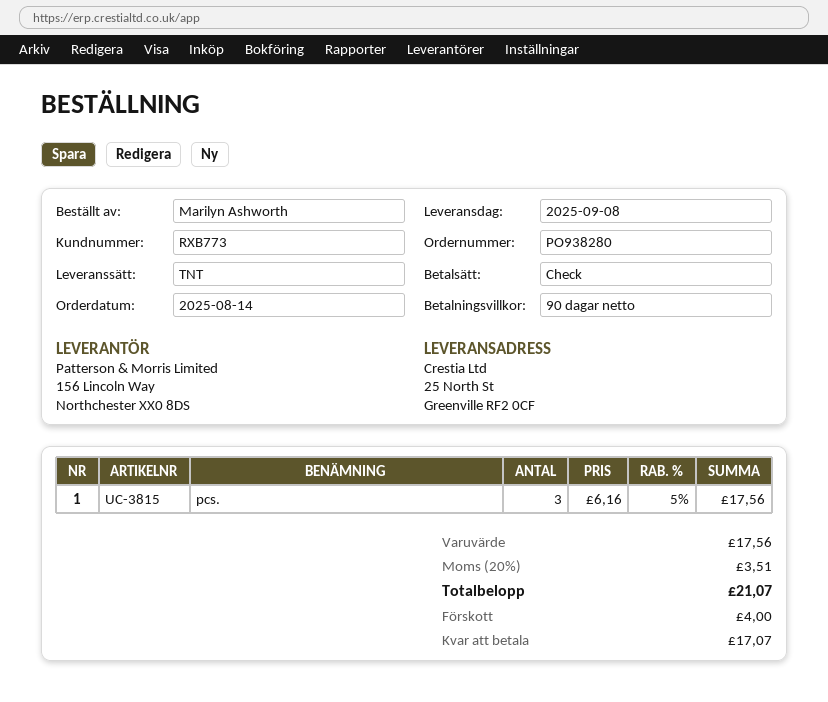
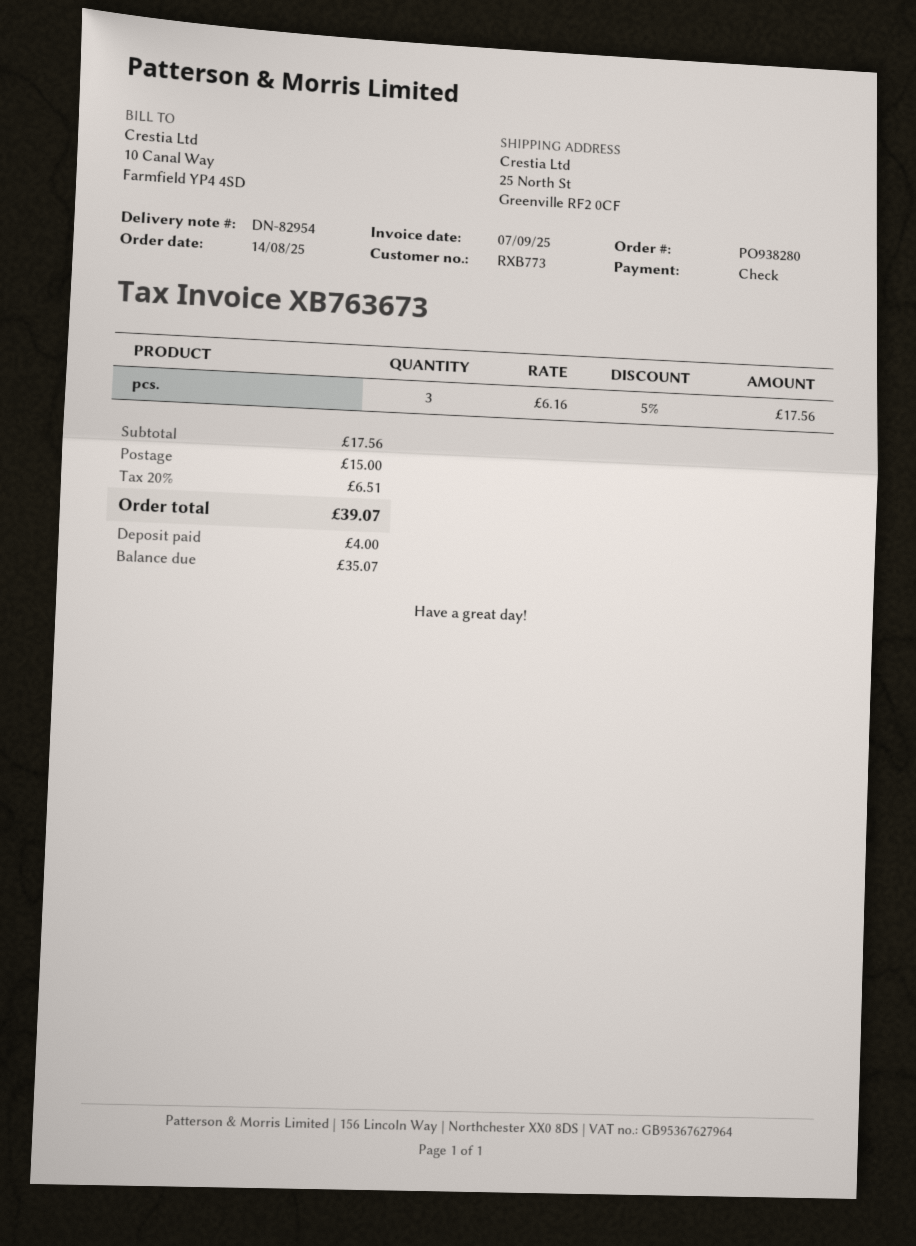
shipping: none -> 15.00
tax: 20% = 3.51 -> 20% = 6.51
total: 21.07 -> 39.07
balance: 17.07 -> 35.07

